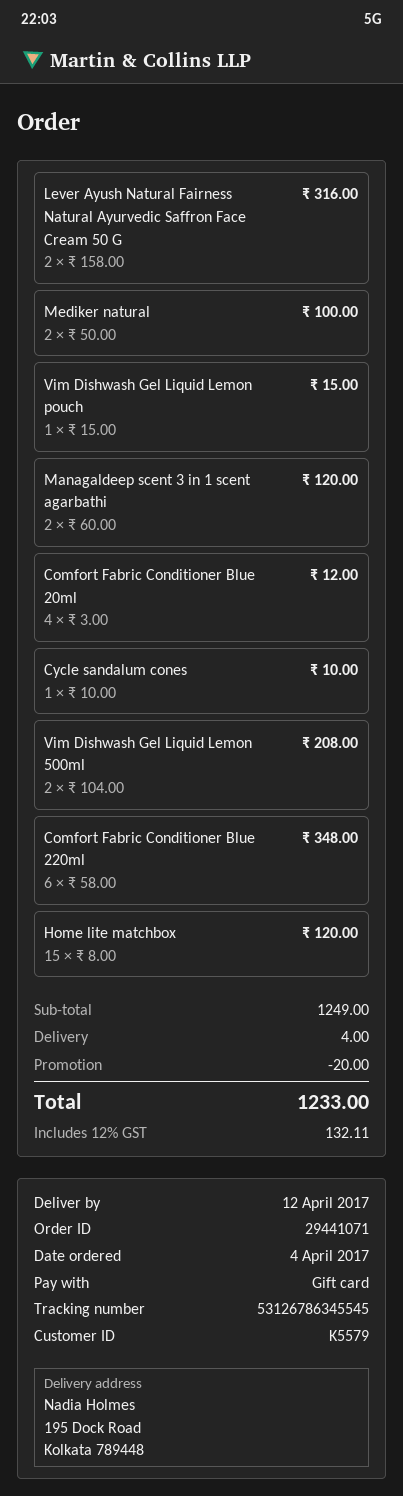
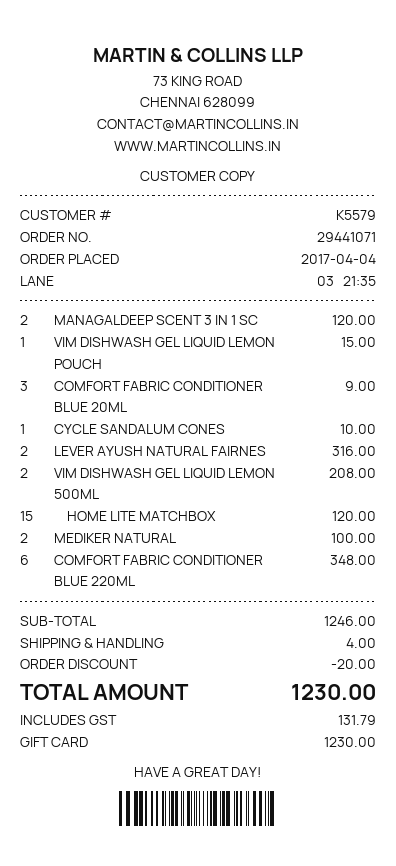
Comfort Fabric Conditioner Blue 20ml: 4 for 12.00 -> 3 for 9.00
subtotal: 1249.00 -> 1246.00
tax: 132.11 -> 131.79
total: 1233.00 -> 1230.00

